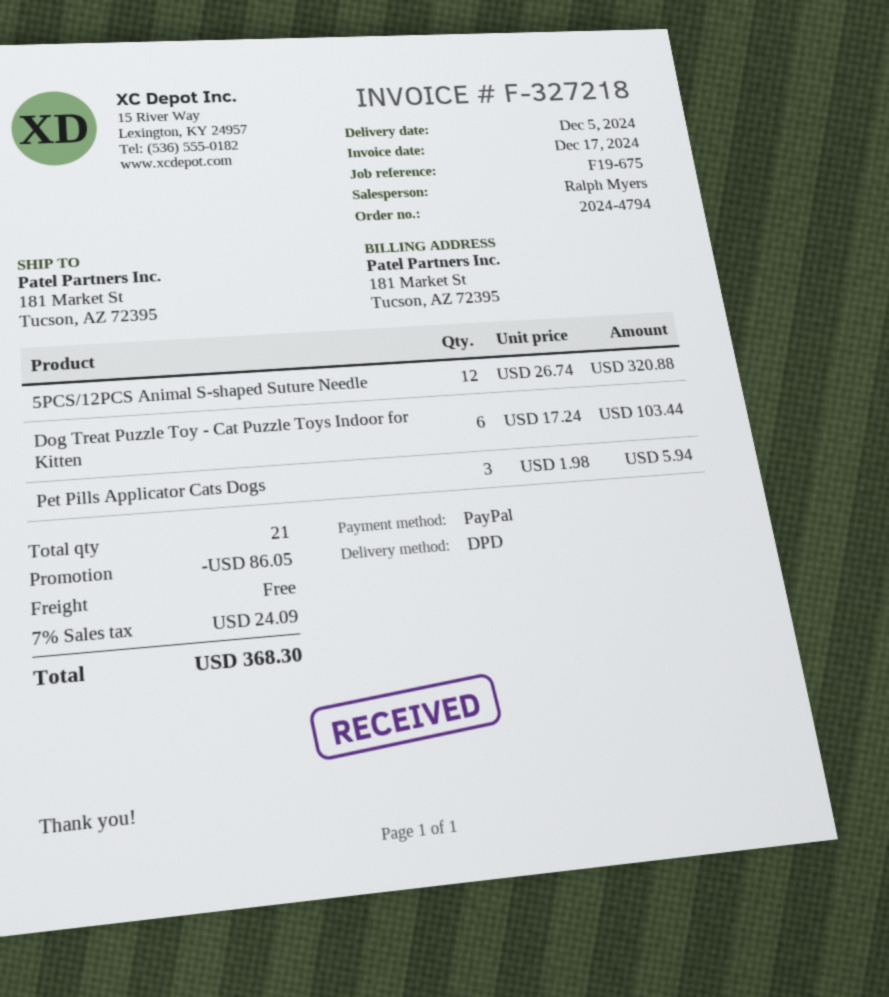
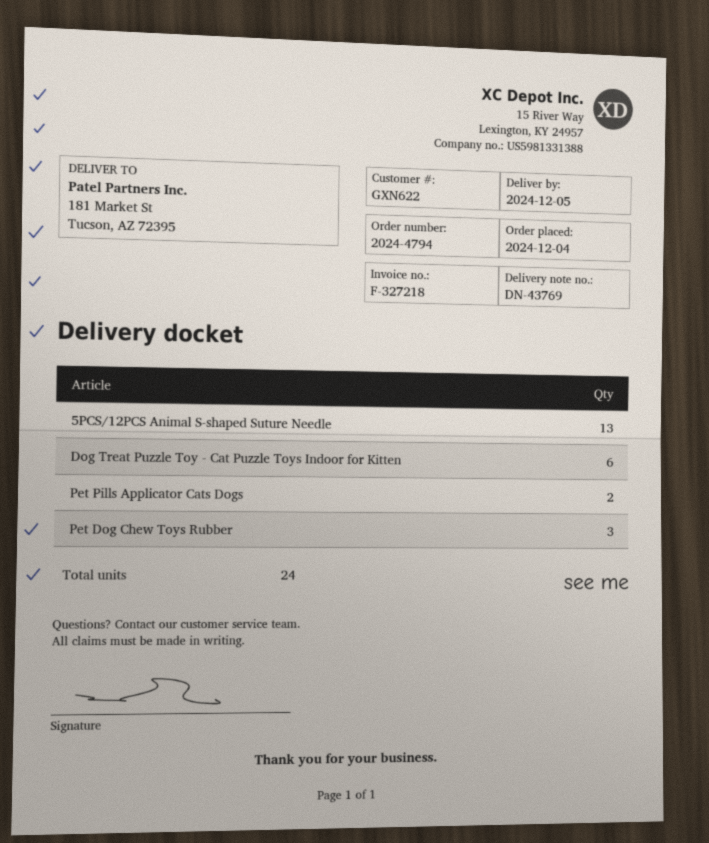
5PCS/12PCS Animal S-shaped Suture Needle: 12 -> 13
Pet Pills Applicator Cats Dogs: 3 -> 2
Pet Dog Chew Toys Rubber: none -> 3
total quantity: 21 -> 24

